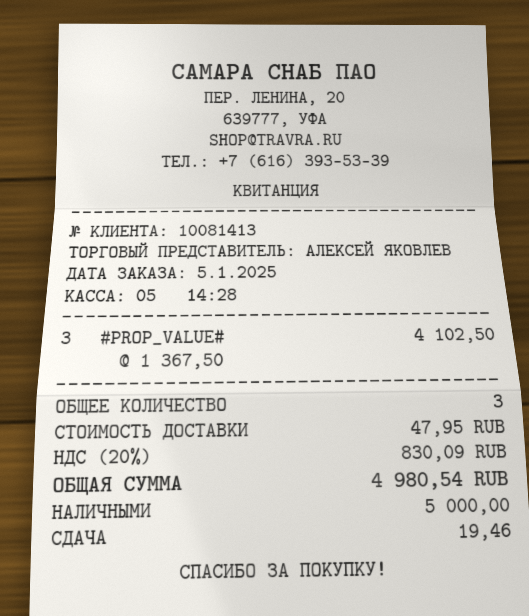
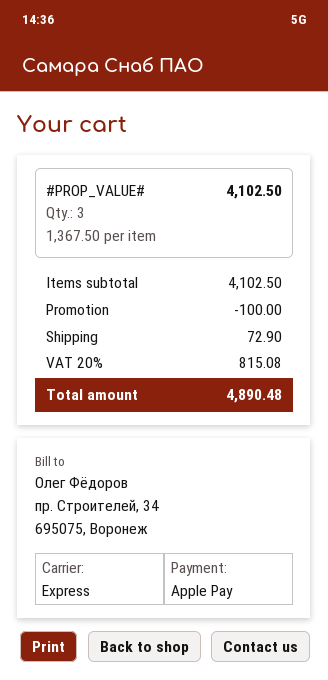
payment method: cash -> Apple Pay
discount: none -> 100.00
shipping: 47.95 -> 72.90
tax: 20% = 830.09 -> 20% = 815.08
total: 4980.54 -> 4890.48

